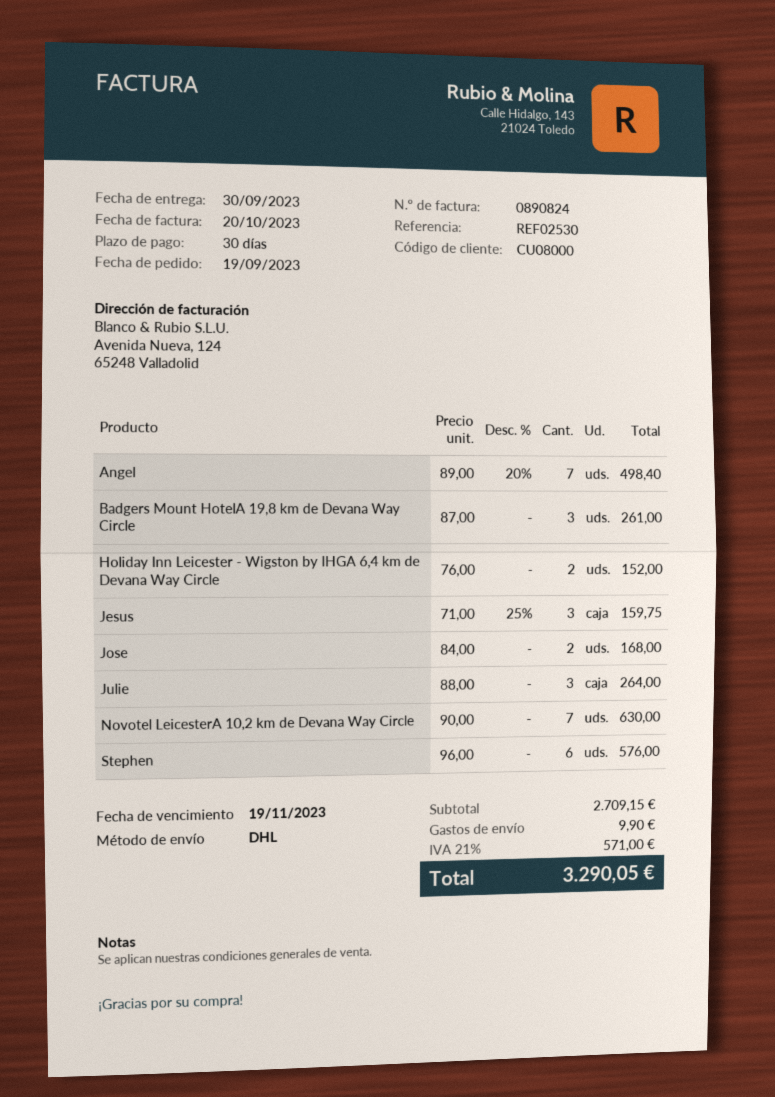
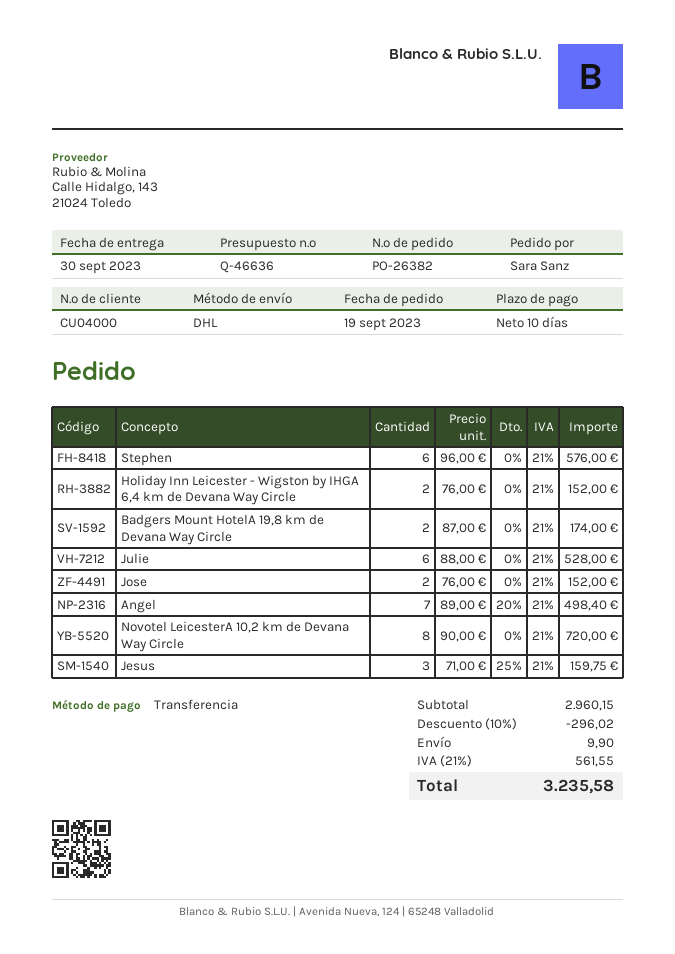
payment terms: 30 days -> 10 days
customer number: CU08000 -> CU04000
Badgers Mount HotelA 19,8 km de Devana Way Circle: 3 x 87.00 = 261.00 -> 2 x 87.00 = 174.00
Jose: 2 x 84.00 = 168.00 -> 2 x 76.00 = 152.00
Julie: 3 x 88.00 = 264.00 -> 6 x 88.00 = 528.00
Novotel LeicesterA 10,2 km de Devana Way Circle: 7 x 90.00 = 630.00 -> 8 x 90.00 = 720.00
subtotal: 2709.15 -> 2960.15
discount: none -> 10% = 296.02
tax: 21% = 571.00 -> 21% = 561.55
total: 3290.05 -> 3235.58

